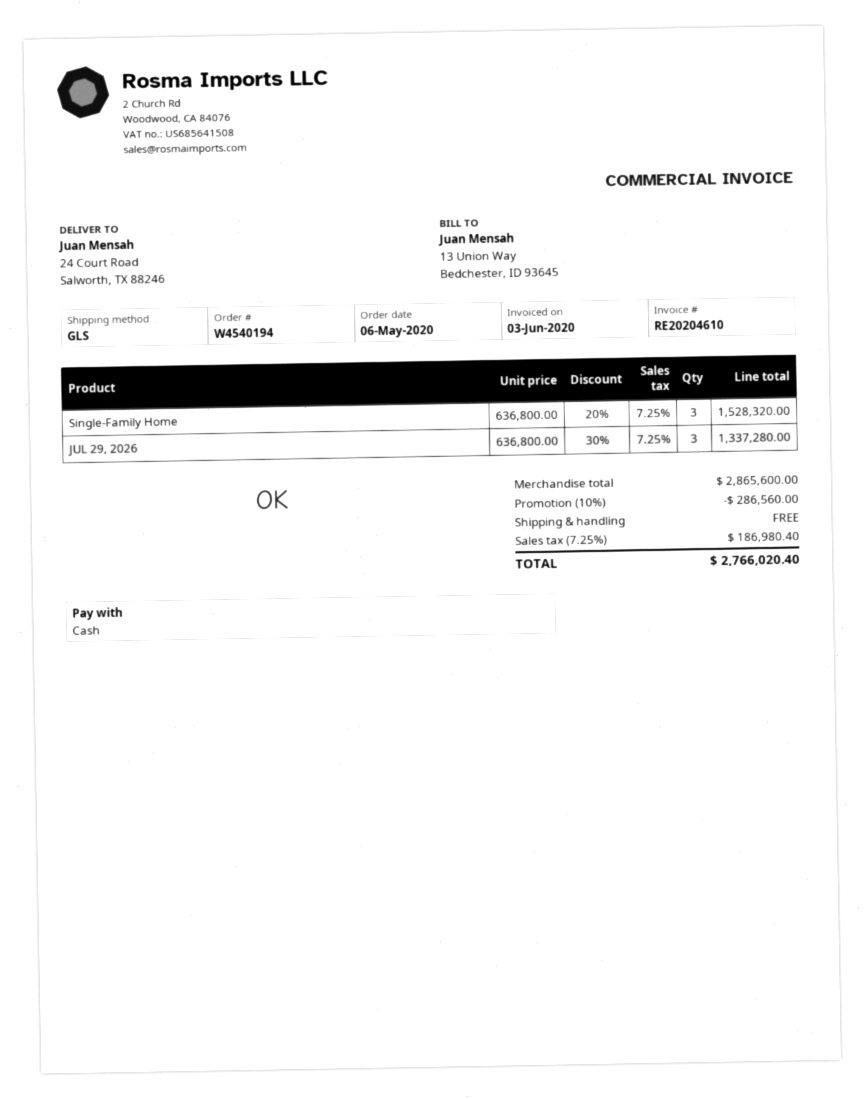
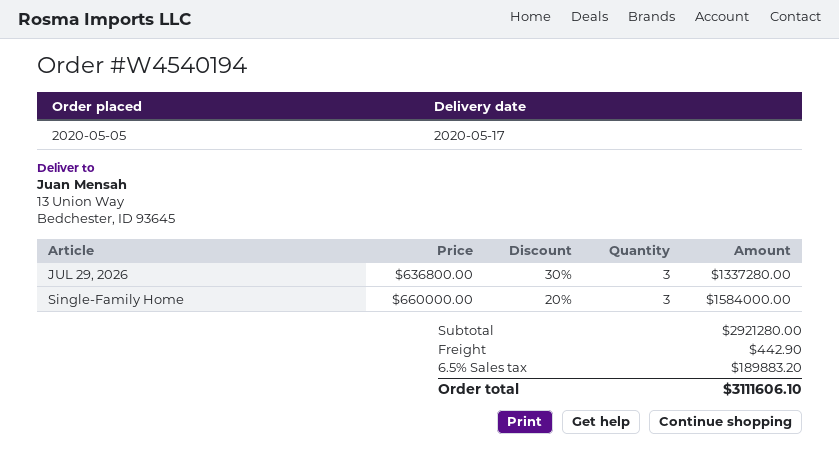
order date: 2020-05-06 -> 2020-05-05
ship to: 24 Court Road, Salworth, TX 88246 -> 13 Union Way, Bedchester, ID 93645
Single-Family Home: 3 x 636800.00 - 20% = 1528320.00 -> 3 x 660000.00 - 20% = 1584000.00
subtotal: 2865600.00 -> 2921280.00
discount: 10% = 286560.00 -> none
shipping: 0.00 -> 442.90
tax: 7.25% = 186980.40 -> 6.5% = 189883.20
total: 2766020.40 -> 3111606.10

